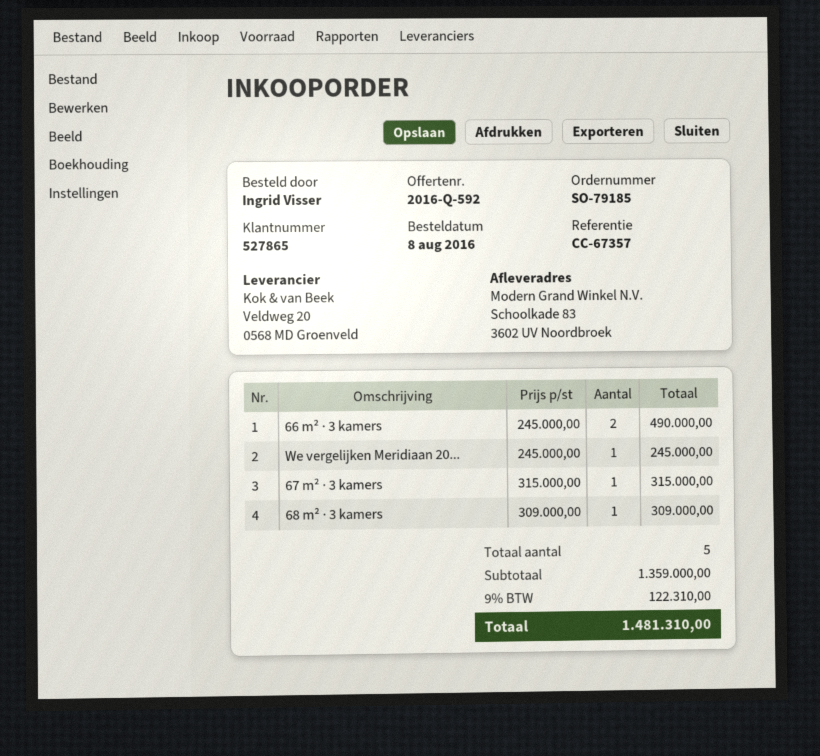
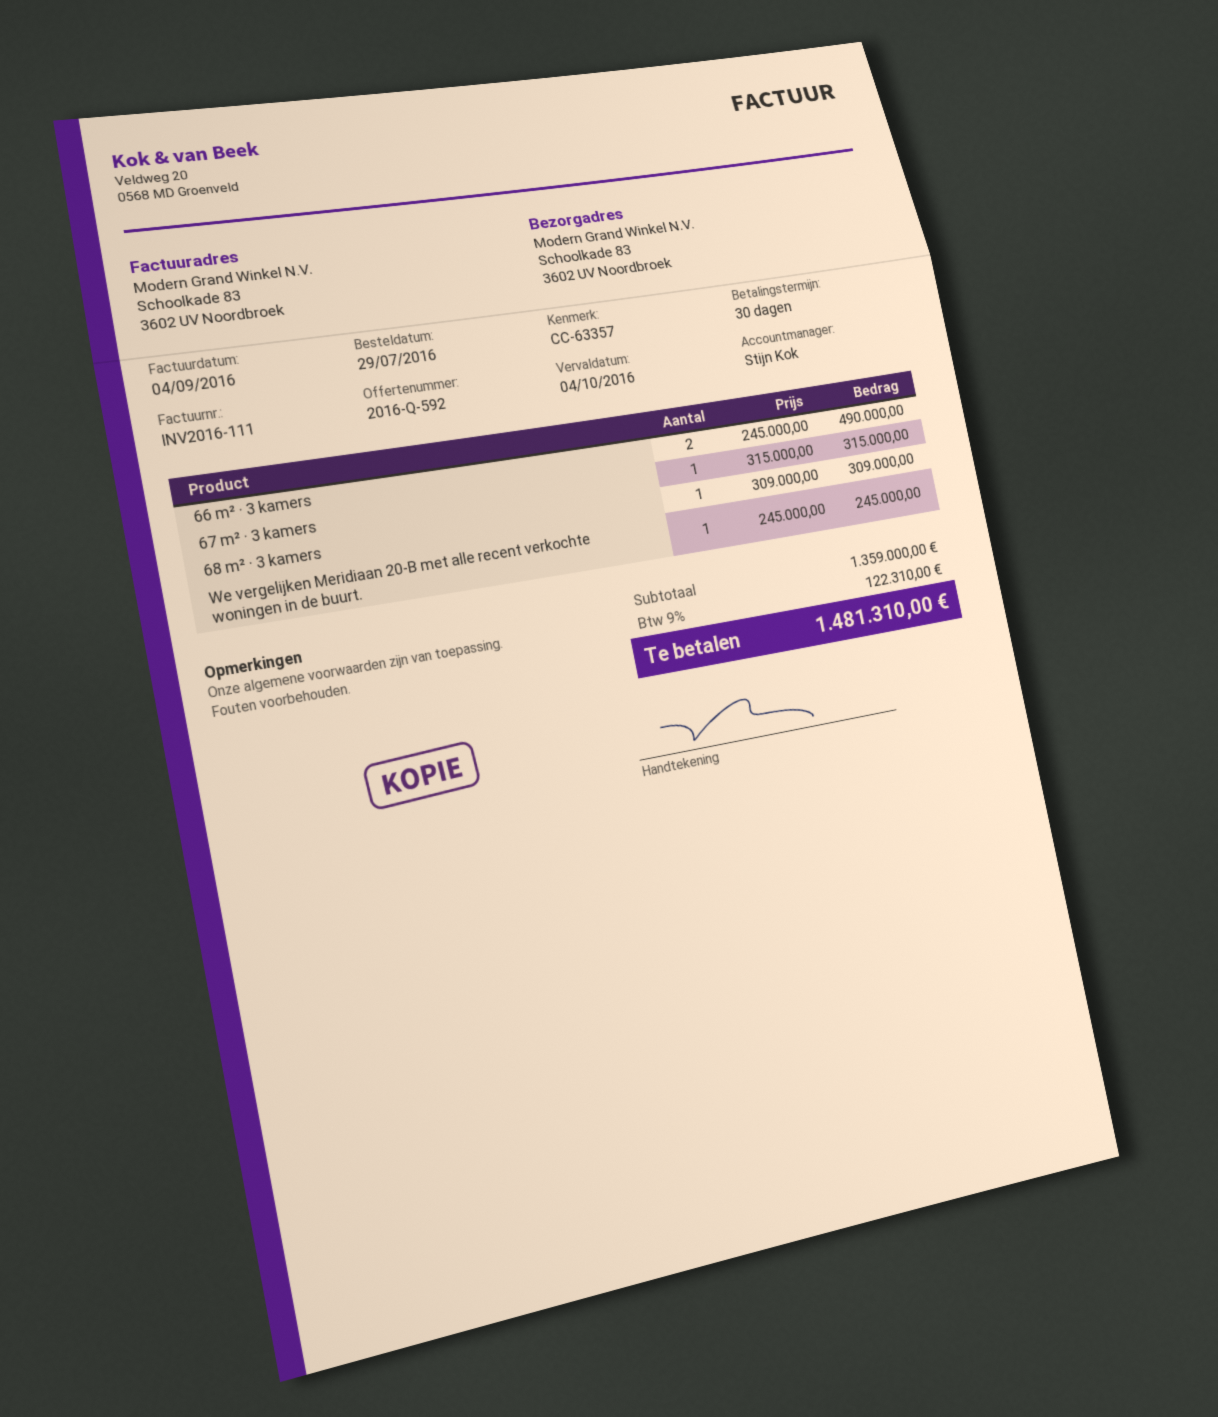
order date: 2016-08-08 -> 2016-07-29
reference: CC-67357 -> CC-63357

